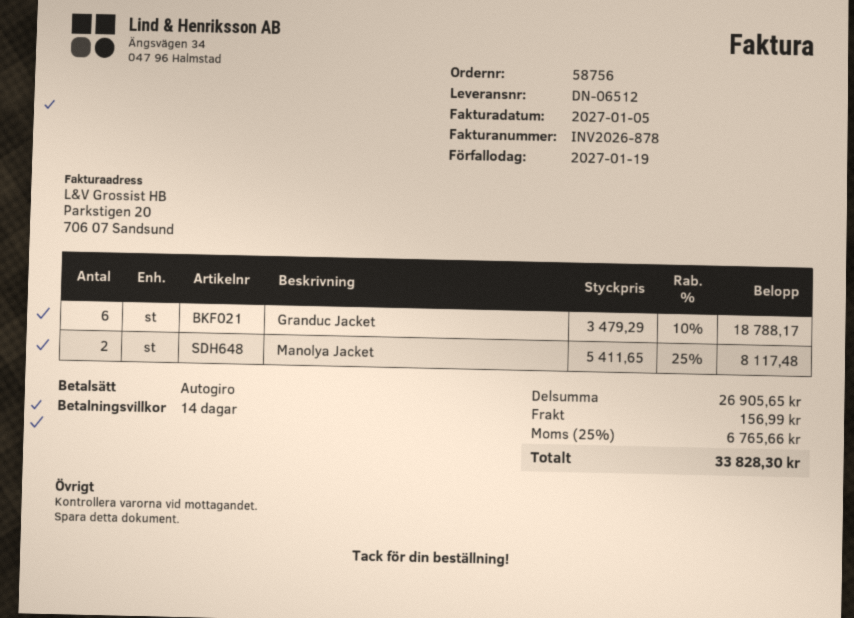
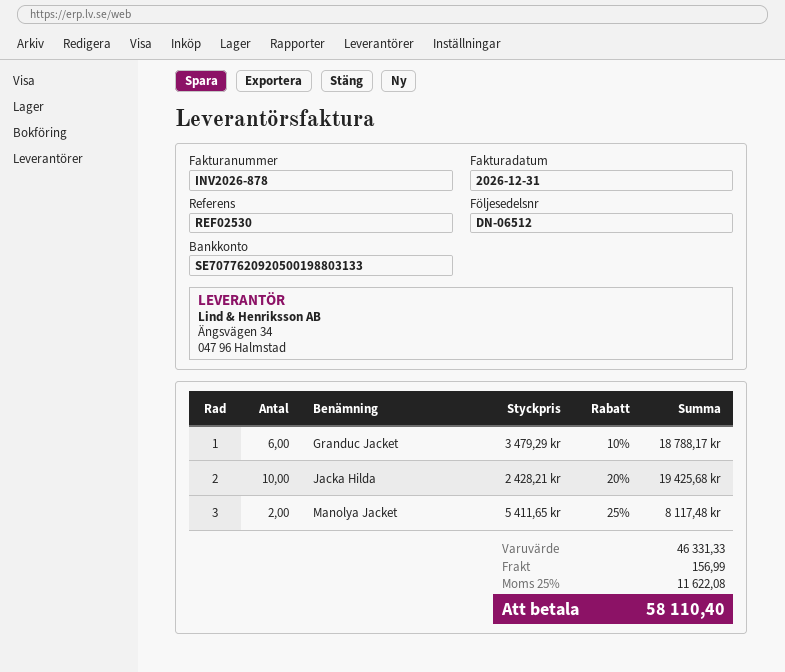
invoice date: 2027-01-05 -> 2026-12-31
Jacka Hilda: none -> 10 x 2428.21 - 20% = 19425.68
subtotal: 26905.65 -> 46331.33
tax: 25% = 6765.66 -> 25% = 11622.08
total: 33828.30 -> 58110.40

